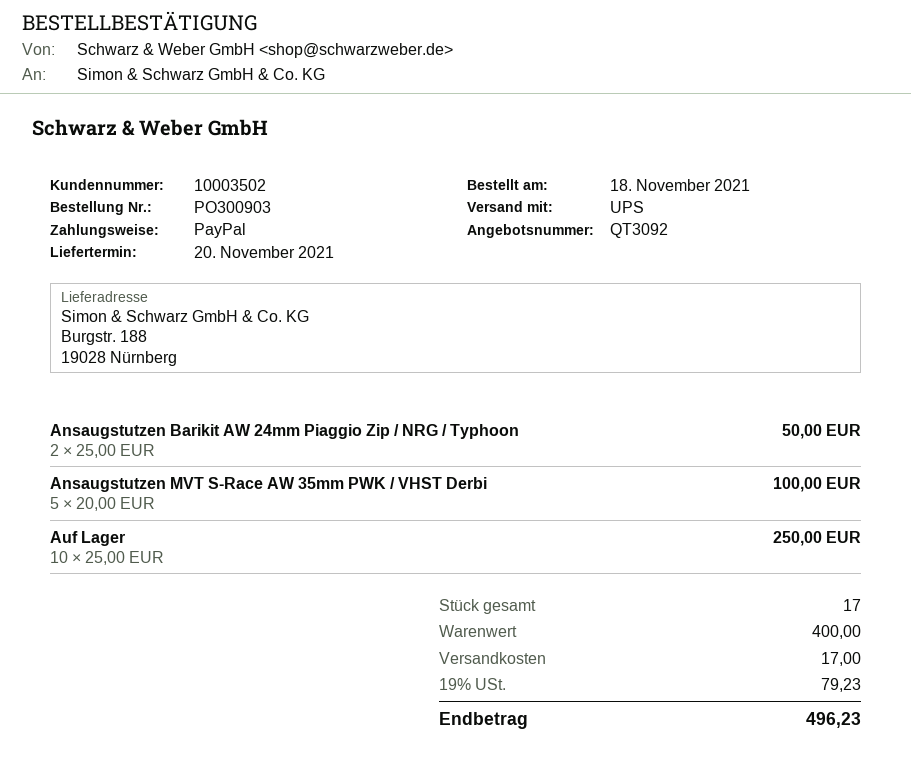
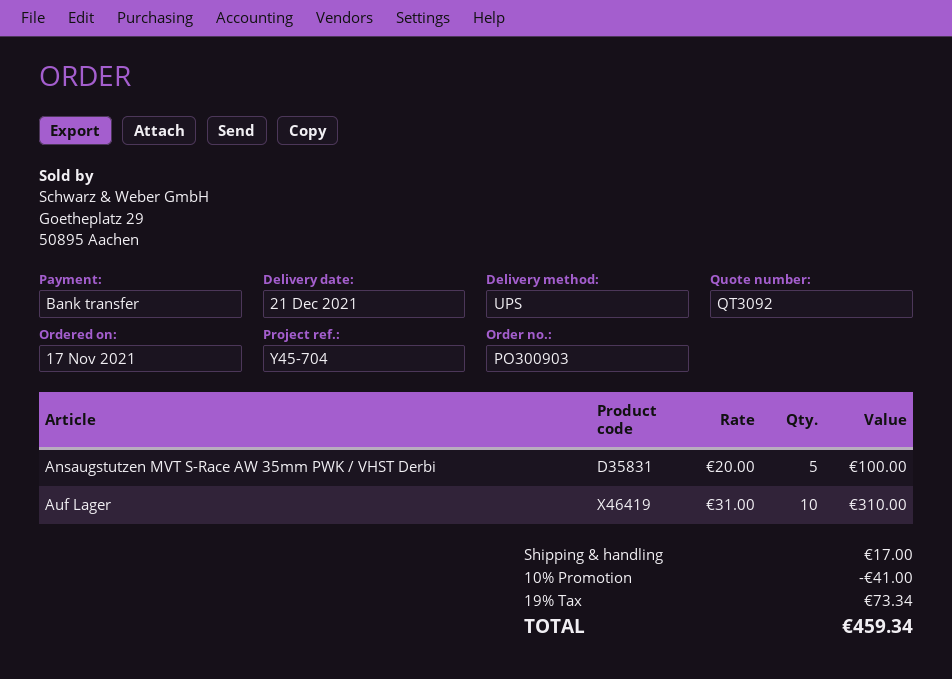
order date: 2021-11-18 -> 2021-11-17
delivery date: 2021-11-20 -> 2021-12-21
payment method: PayPal -> bank transfer
Ansaugstutzen Barikit AW 24mm Piaggio Zip / NRG / Typhoon: 2 x 25.00 = 50.00 -> none
Auf Lager: 10 x 25.00 = 250.00 -> 10 x 31.00 = 310.00
discount: none -> 10% = 41.00
tax: 19% = 79.23 -> 19% = 73.34
total: 496.23 -> 459.34

